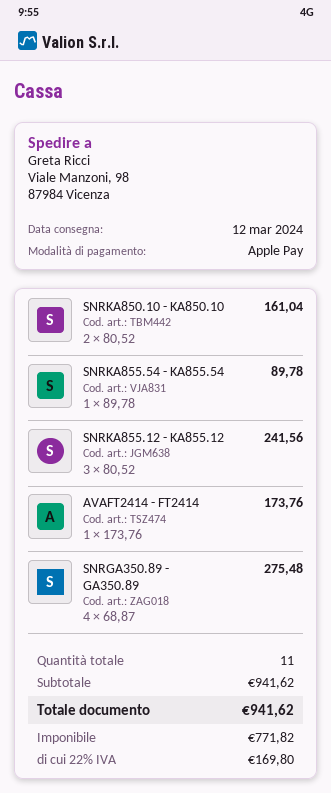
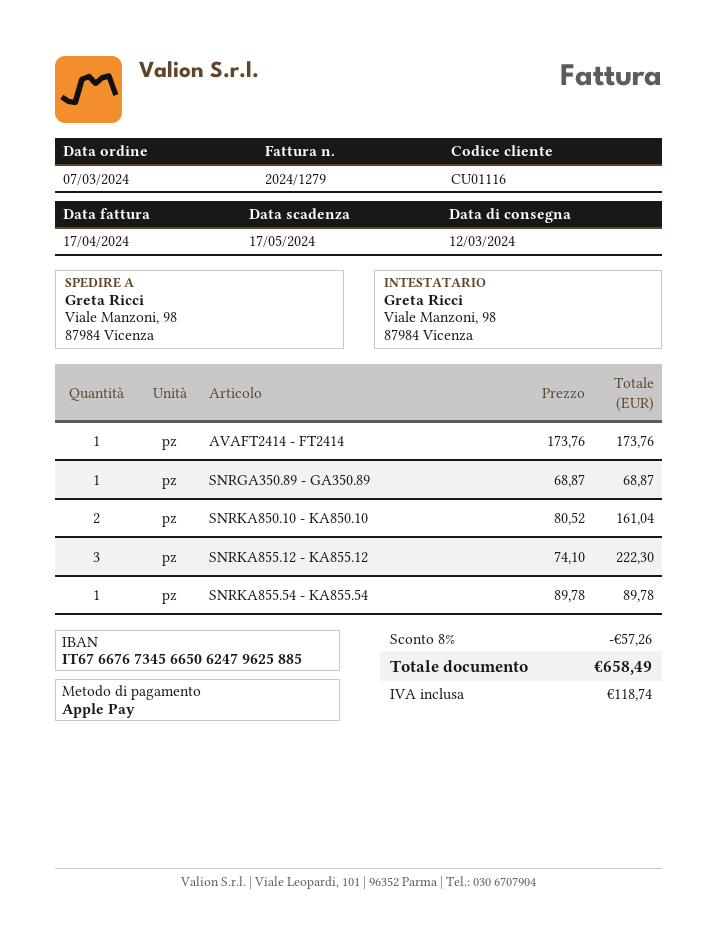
SNRKA855.12 - KA855.12: 3 x 80.52 = 241.56 -> 3 x 74.10 = 222.30
SNRGA350.89 - GA350.89: 4 x 68.87 = 275.48 -> 1 x 68.87 = 68.87
discount: none -> 8% = 57.26
tax: 169.80 -> 118.74
total: 941.62 -> 658.49

